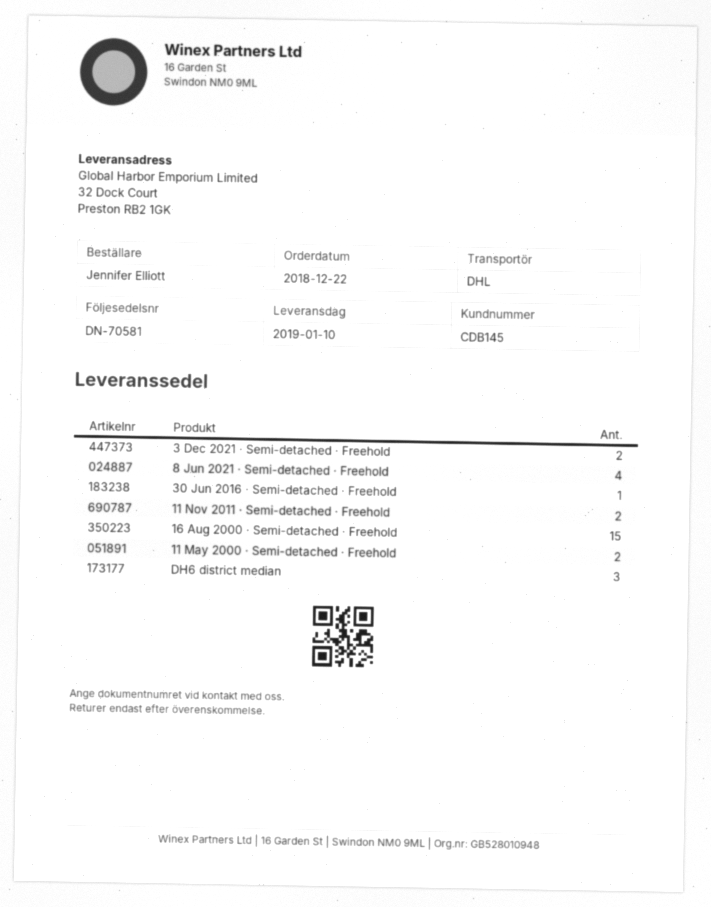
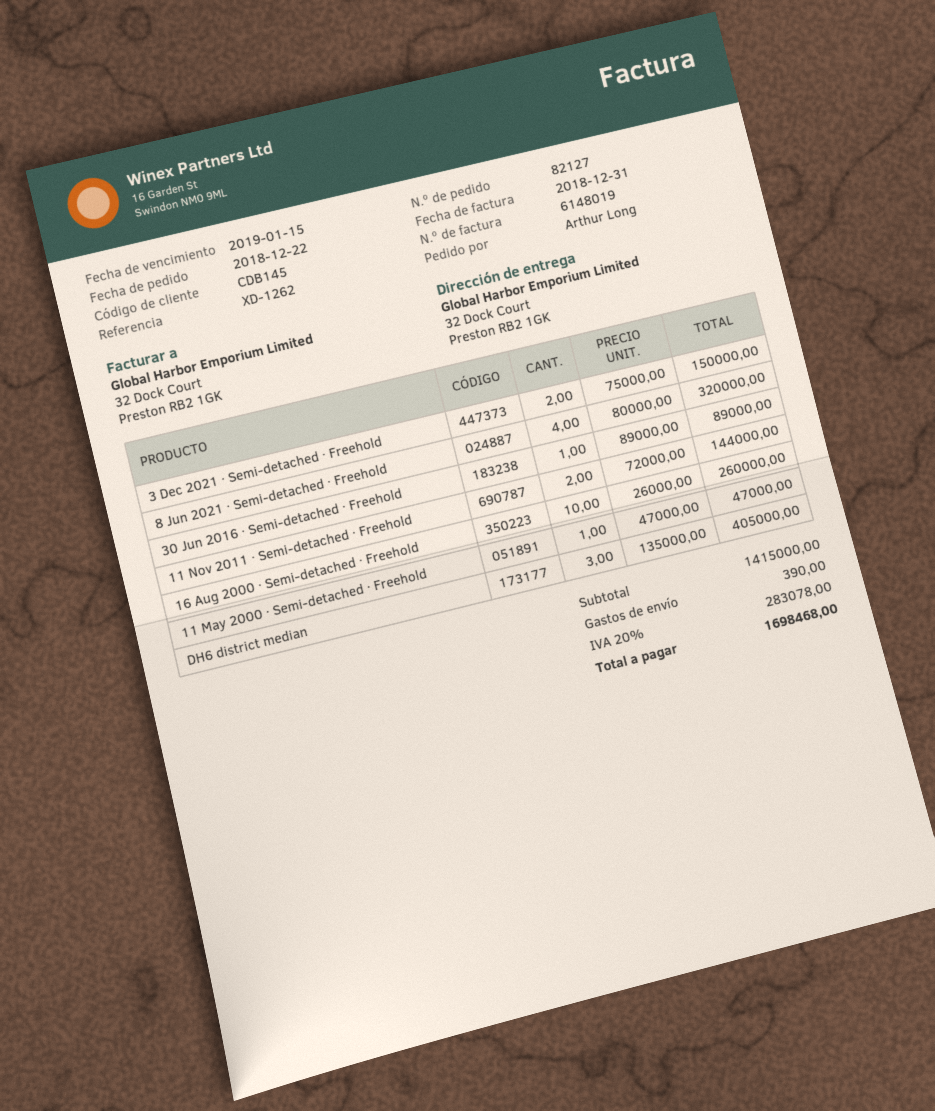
ordered by: Jennifer Elliott -> Arthur Long
16 Aug 2000 · Semi-detached · Freehold: 15 -> 10
11 May 2000 · Semi-detached · Freehold: 2 -> 1

